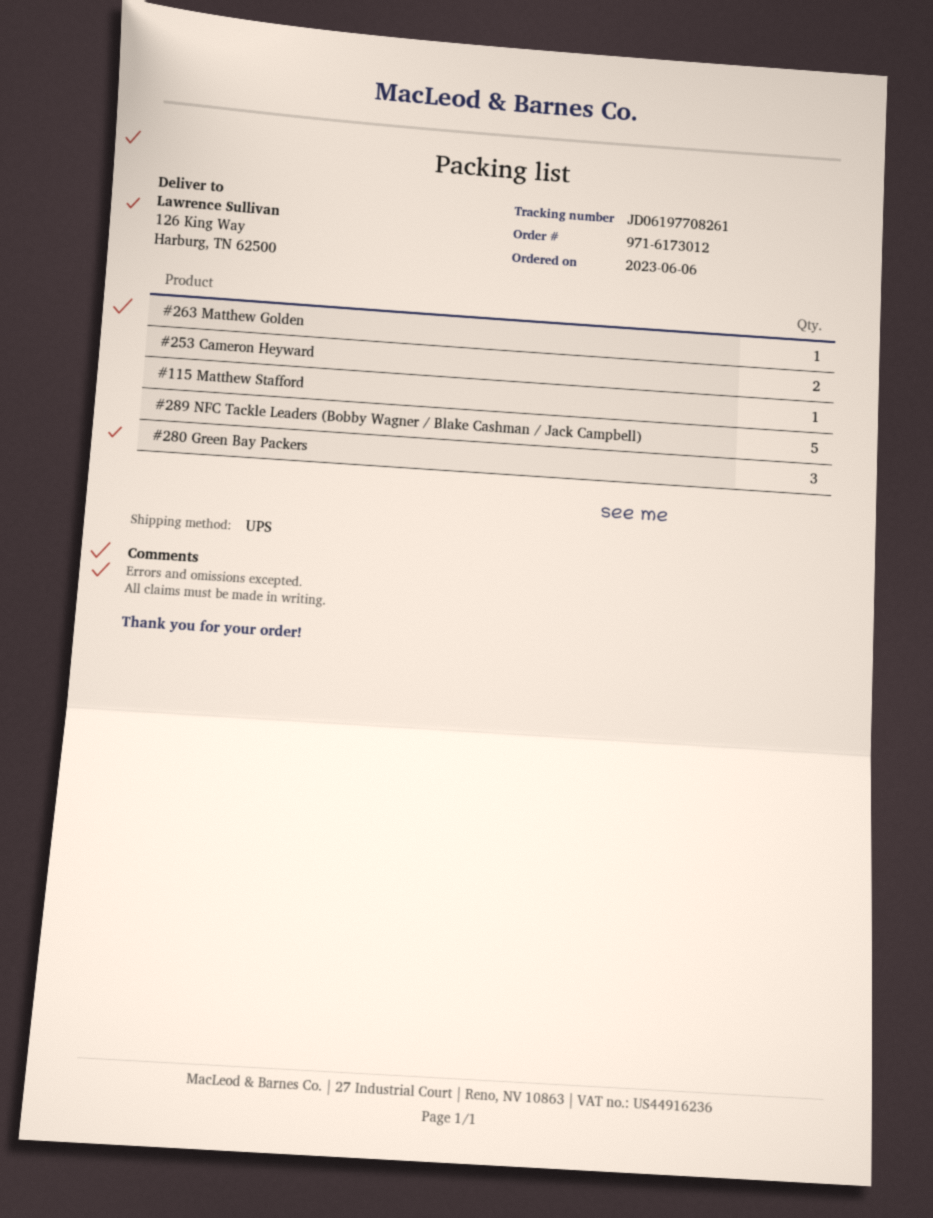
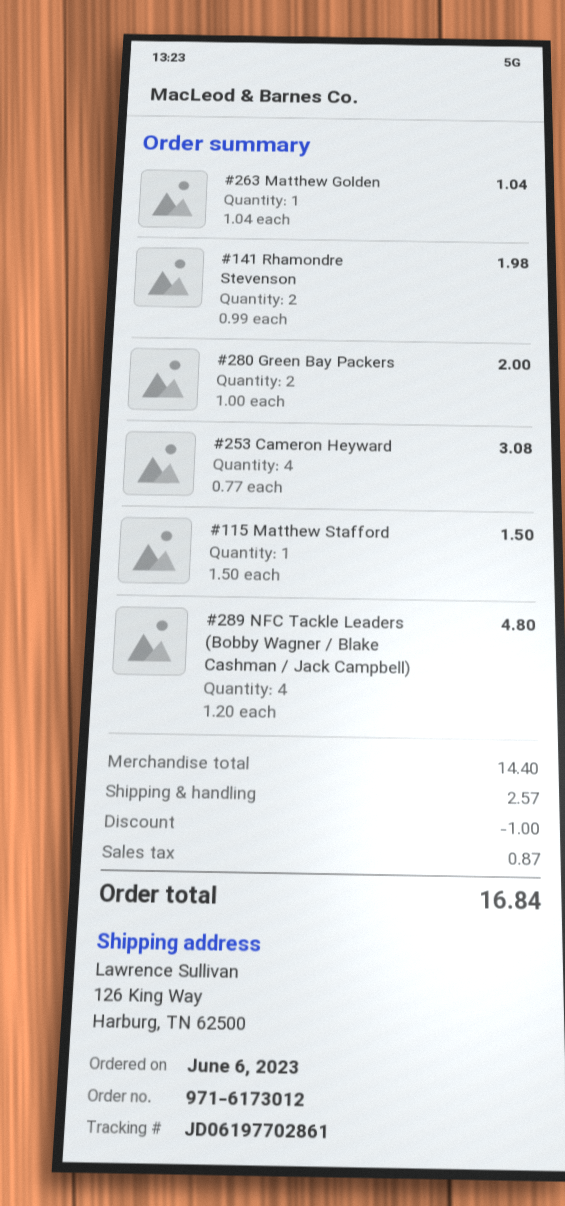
tracking number: JD06197708261 -> JD06197702861
#253 Cameron Heyward: 2 -> 4
#289 NFC Tackle Leaders (Bobby Wagner / Blake Cashman / Jack Campbell): 5 -> 4
#280 Green Bay Packers: 3 -> 2
#141 Rhamondre Stevenson: none -> 2

